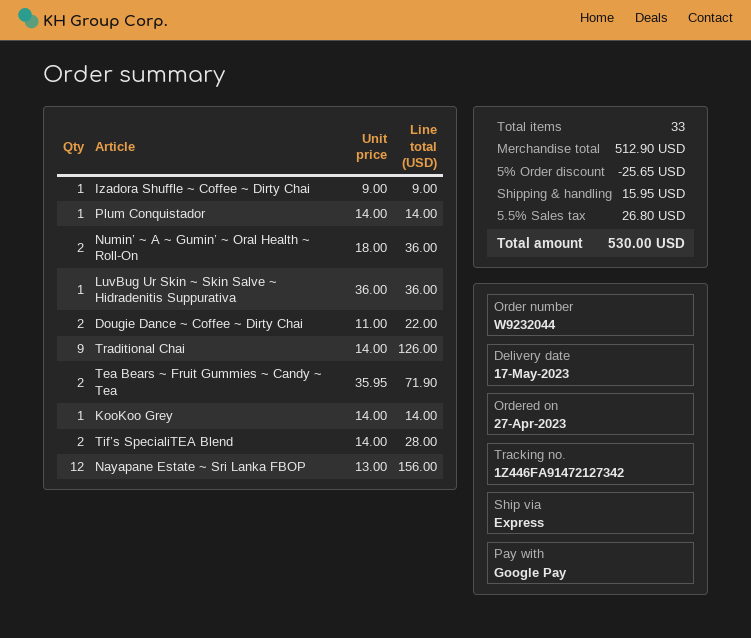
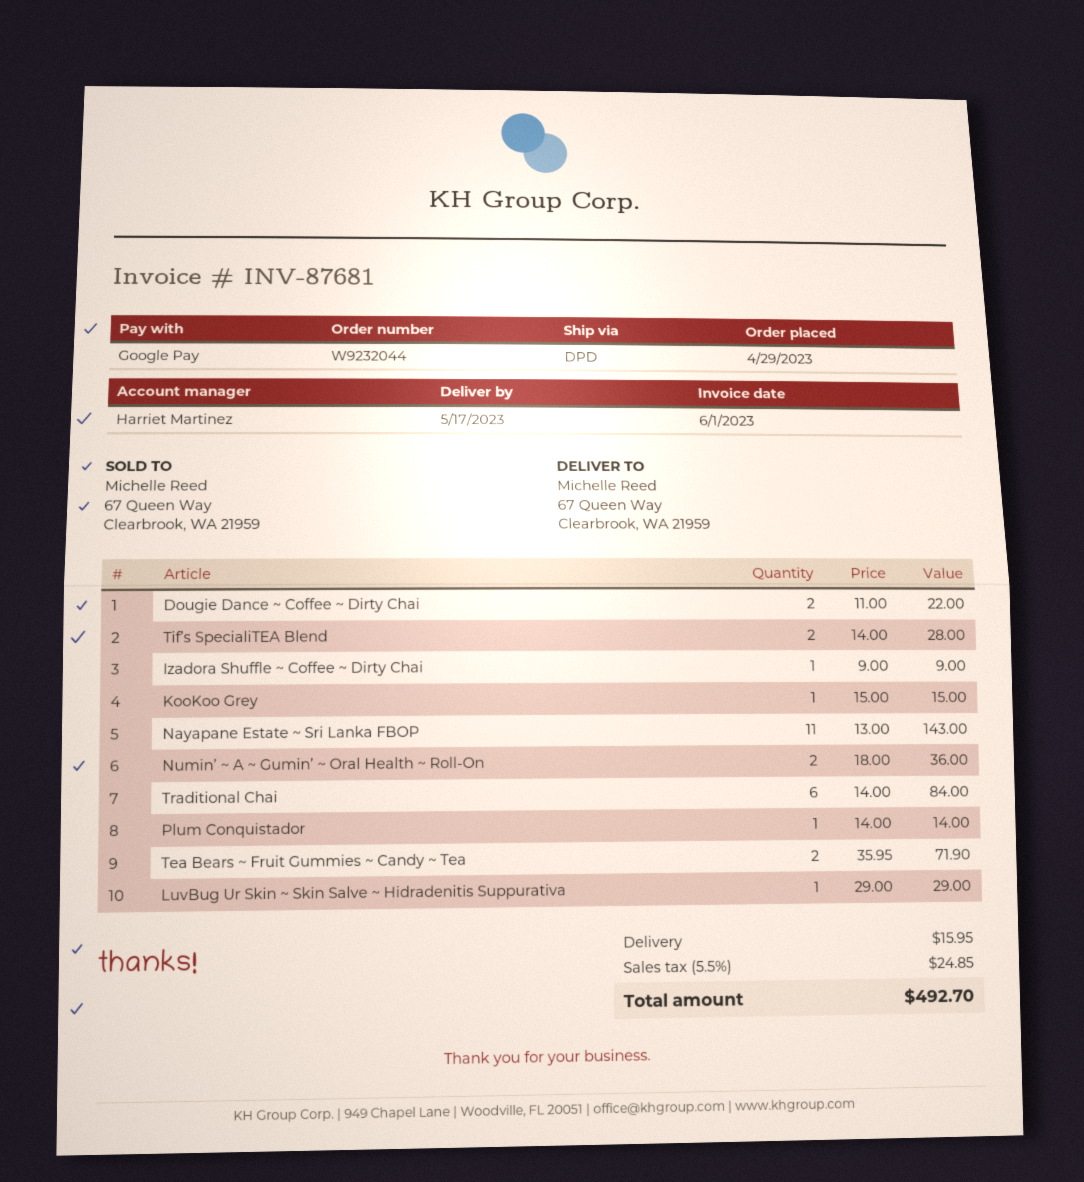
order date: 2023-04-27 -> 2023-04-29
shipping method: express -> DPD
LuvBug Ur Skin ~ Skin Salve ~ Hidradenitis Suppurativa: 1 x 36.00 = 36.00 -> 1 x 29.00 = 29.00
Traditional Chai: 9 x 14.00 = 126.00 -> 6 x 14.00 = 84.00
KooKoo Grey: 1 x 14.00 = 14.00 -> 1 x 15.00 = 15.00
Nayapane Estate ~ Sri Lanka FBOP: 12 x 13.00 = 156.00 -> 11 x 13.00 = 143.00
discount: 5% = 25.65 -> none
tax: 5.5% = 26.80 -> 5.5% = 24.85
total: 530.00 -> 492.70

